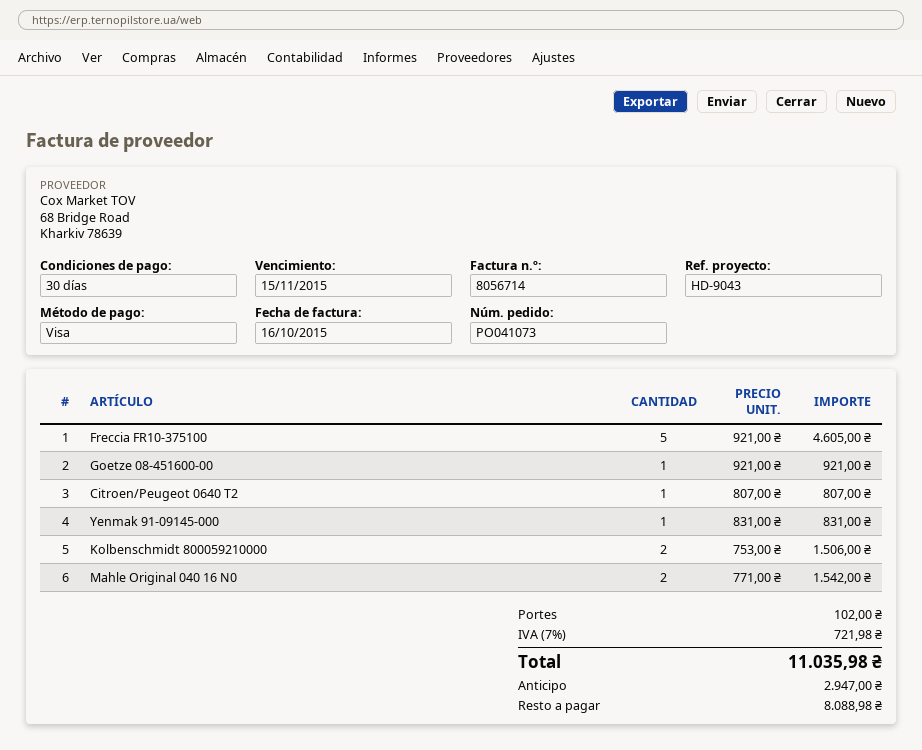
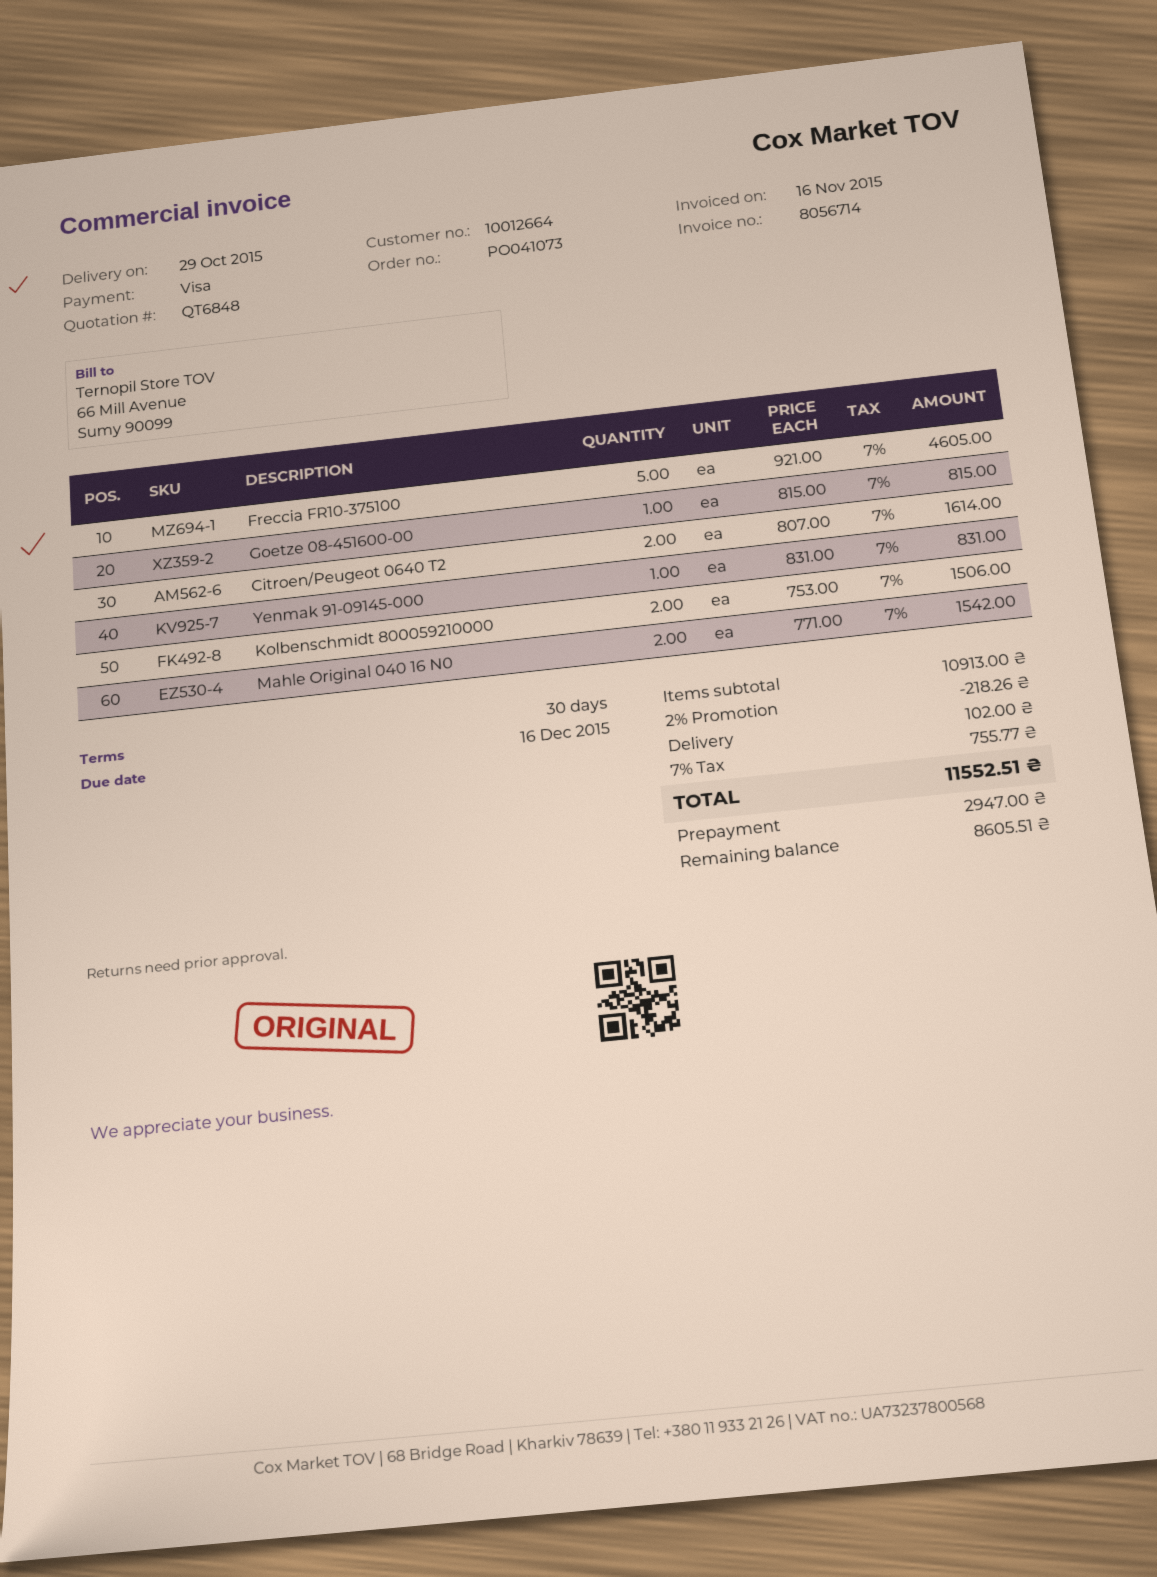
invoice date: 2015-10-16 -> 2015-11-16
due date: 2015-11-15 -> 2015-12-16
Goetze 08-451600-00: 1 x 921.00 = 921.00 -> 1 x 815.00 = 815.00
Citroen/Peugeot 0640 T2: 1 x 807.00 = 807.00 -> 2 x 807.00 = 1614.00
discount: none -> 2% = 218.26
tax: 7% = 721.98 -> 7% = 755.77
total: 11035.98 -> 11552.51
balance: 8088.98 -> 8605.51

